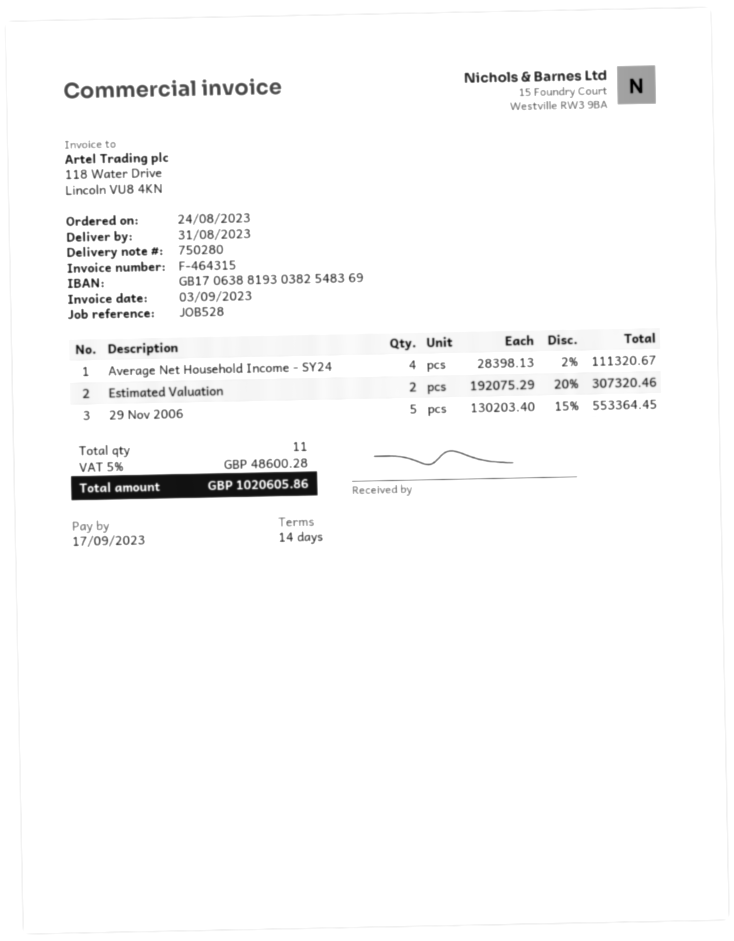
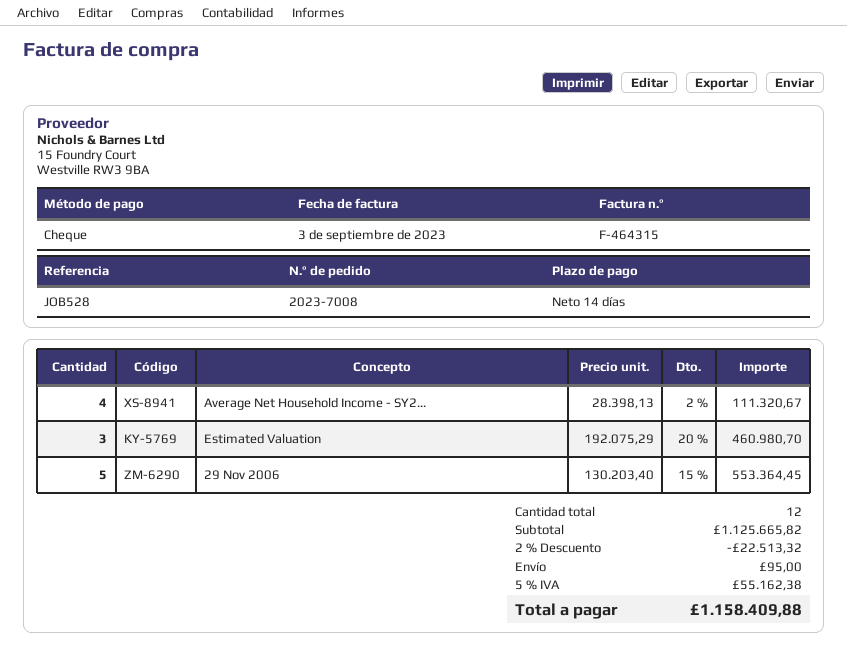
Estimated Valuation: 2 x 192075.29 - 20% = 307320.46 -> 3 x 192075.29 - 20% = 460980.70
total quantity: 11 -> 12
discount: none -> 2% = 22513.32
shipping: none -> 95.00
tax: 5% = 48600.28 -> 5% = 55162.38
total: 1020605.86 -> 1158409.88

